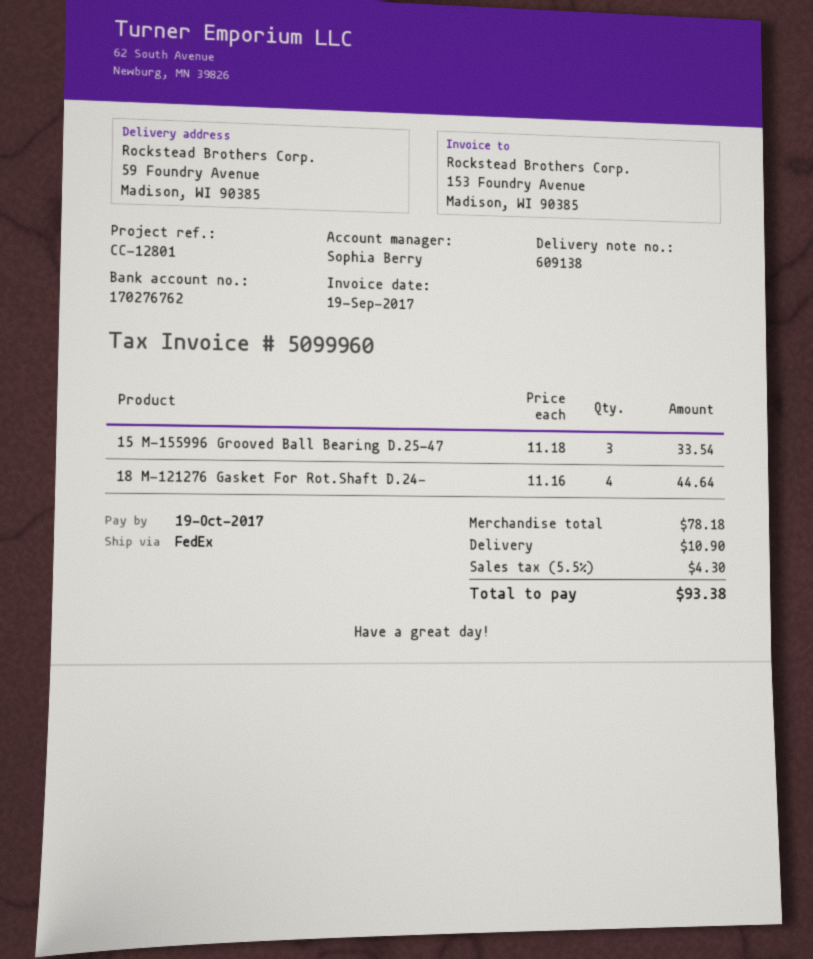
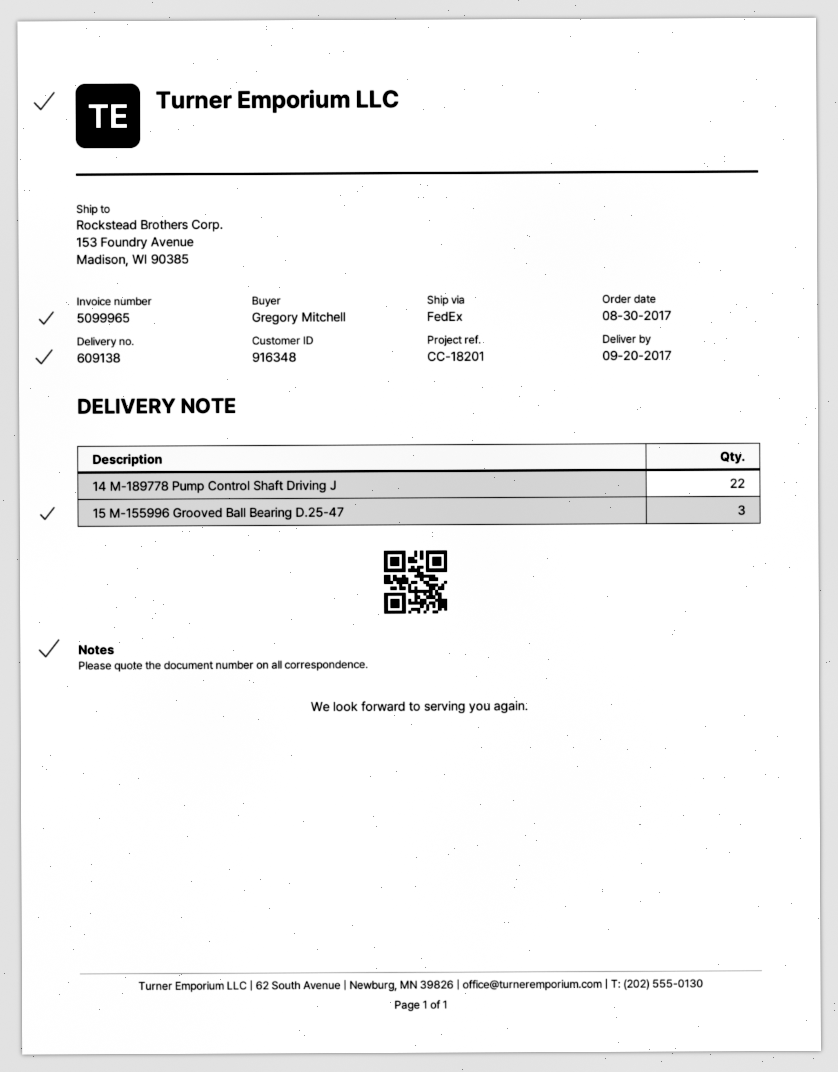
invoice number: 5099960 -> 5099965
reference: CC-12801 -> CC-18201
ship to: 59 Foundry Avenue, Madison, WI 90385 -> 153 Foundry Avenue, Madison, WI 90385
18 M-121276 Gasket For Rot.Shaft D.24-: 4 -> none
14 M-189778 Pump Control Shaft Driving J: none -> 22

